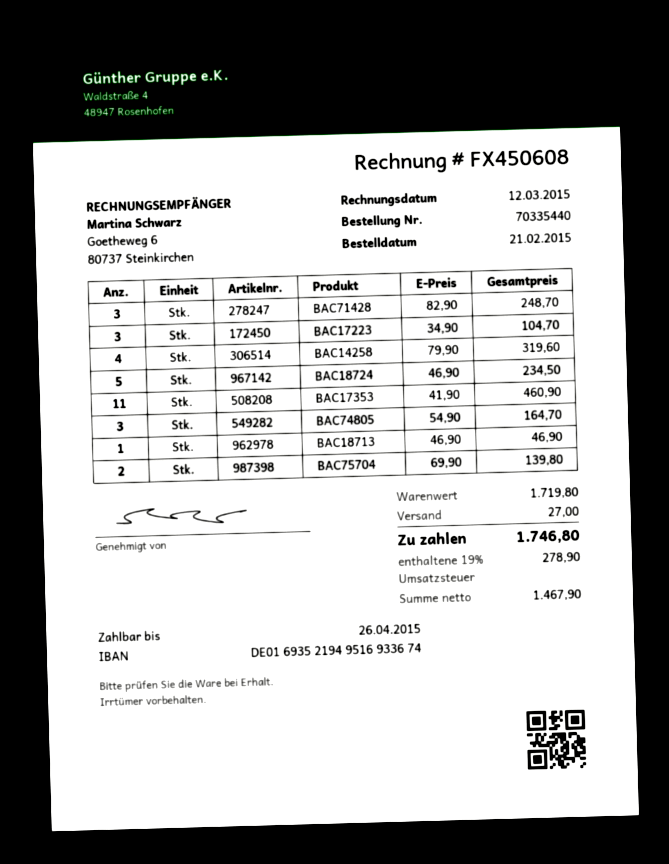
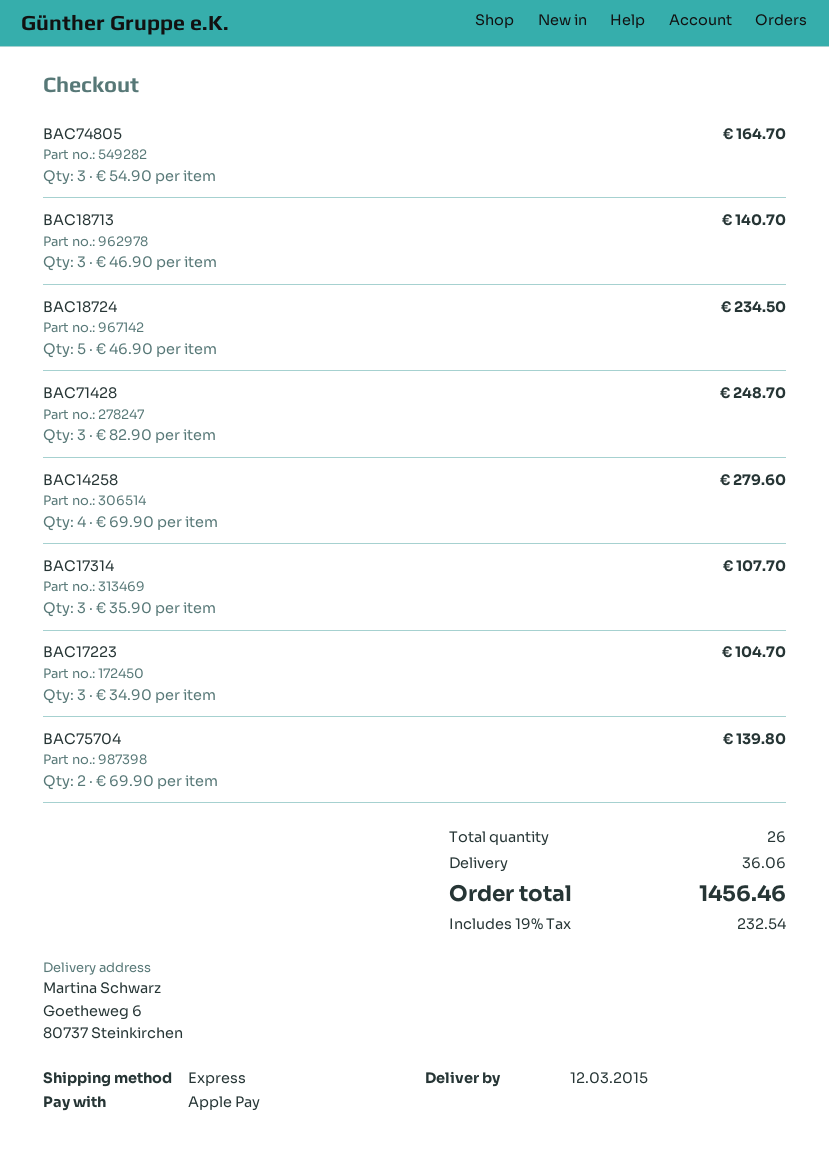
BAC14258: 4 x 79.90 = 319.60 -> 4 x 69.90 = 279.60
BAC17353: 11 x 41.90 = 460.90 -> none
BAC18713: 1 x 46.90 = 46.90 -> 3 x 46.90 = 140.70
BAC17314: none -> 3 x 35.90 = 107.70
shipping: 27.00 -> 36.06
tax: 19% = 278.90 -> 19% = 232.54
total: 1746.80 -> 1456.46

